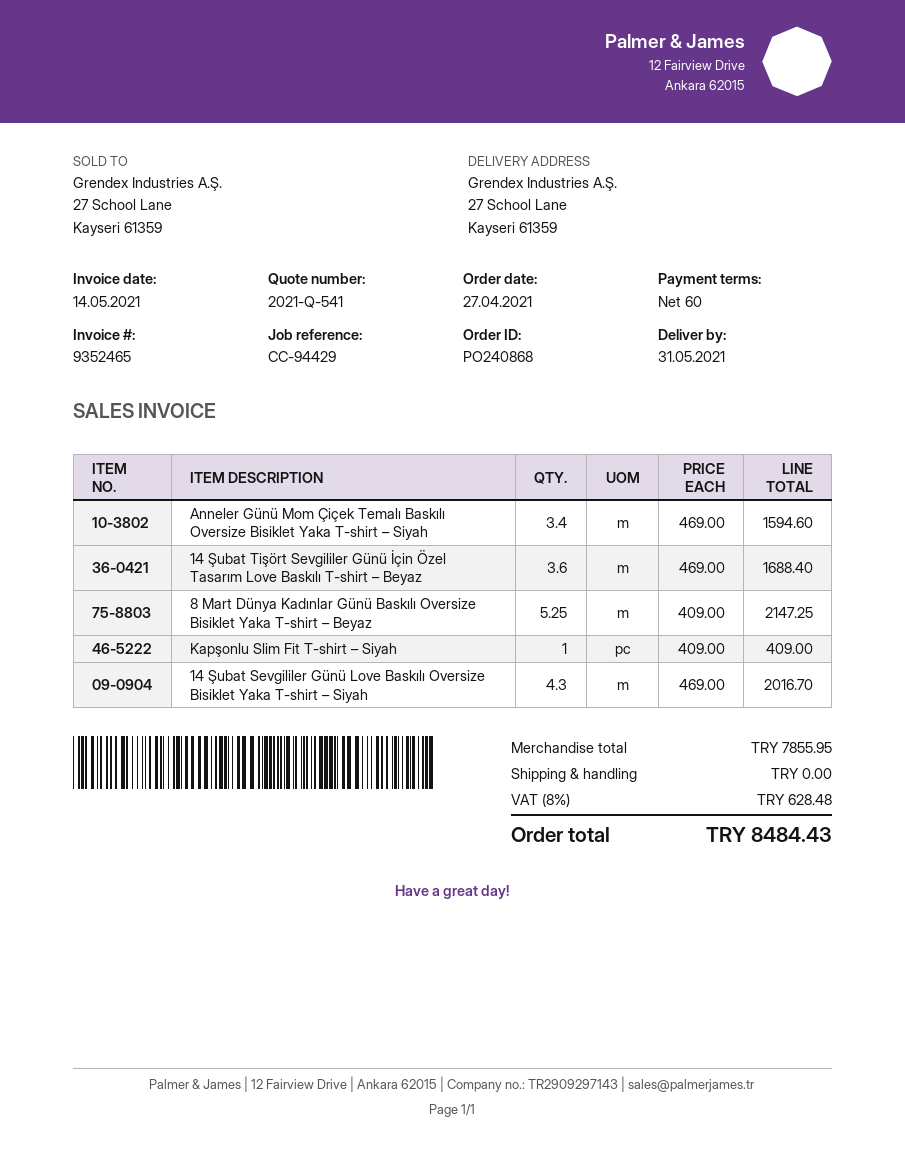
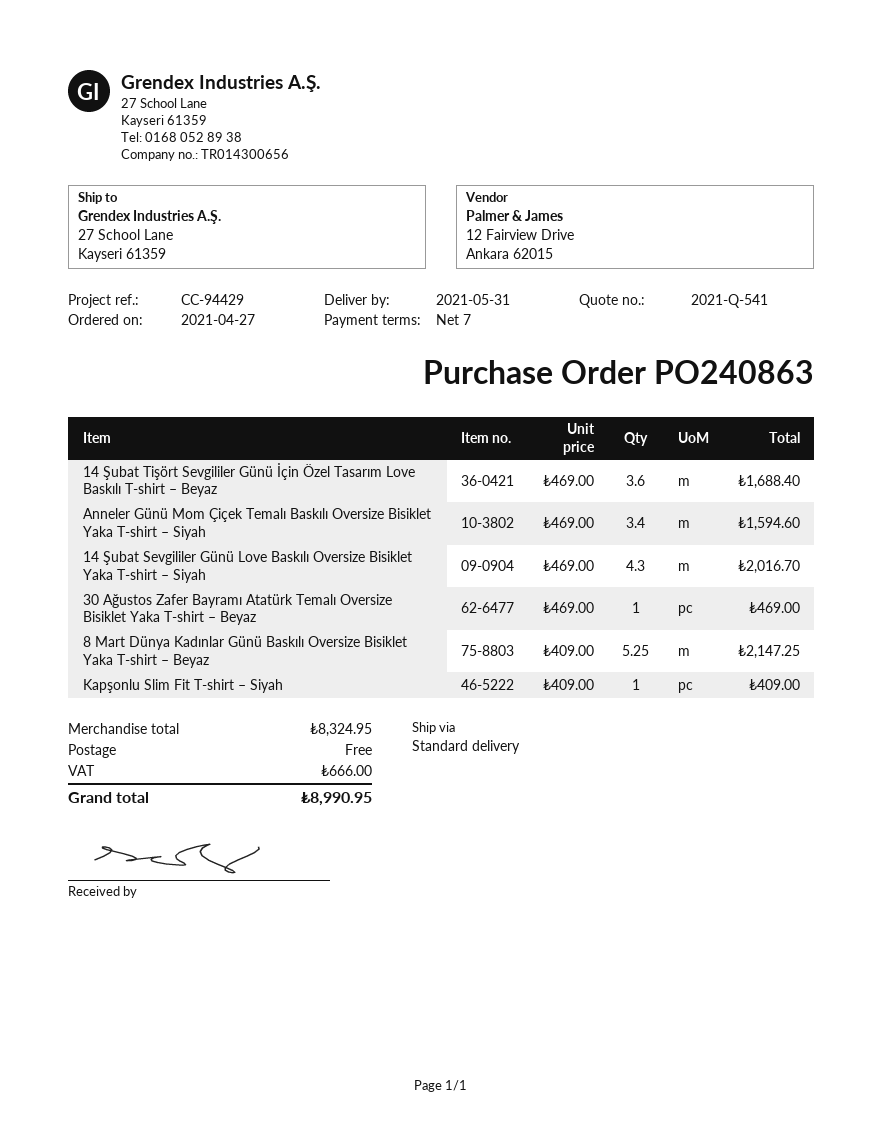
order number: PO240868 -> PO240863
payment terms: 60 days -> 7 days
30 Ağustos Zafer Bayramı Atatürk Temalı Oversize Bisiklet Yaka T-shirt – Beyaz: none -> 1 x 469.00 = 469.00
subtotal: 7855.95 -> 8324.95
tax: 628.48 -> 666.00
total: 8484.43 -> 8990.95

